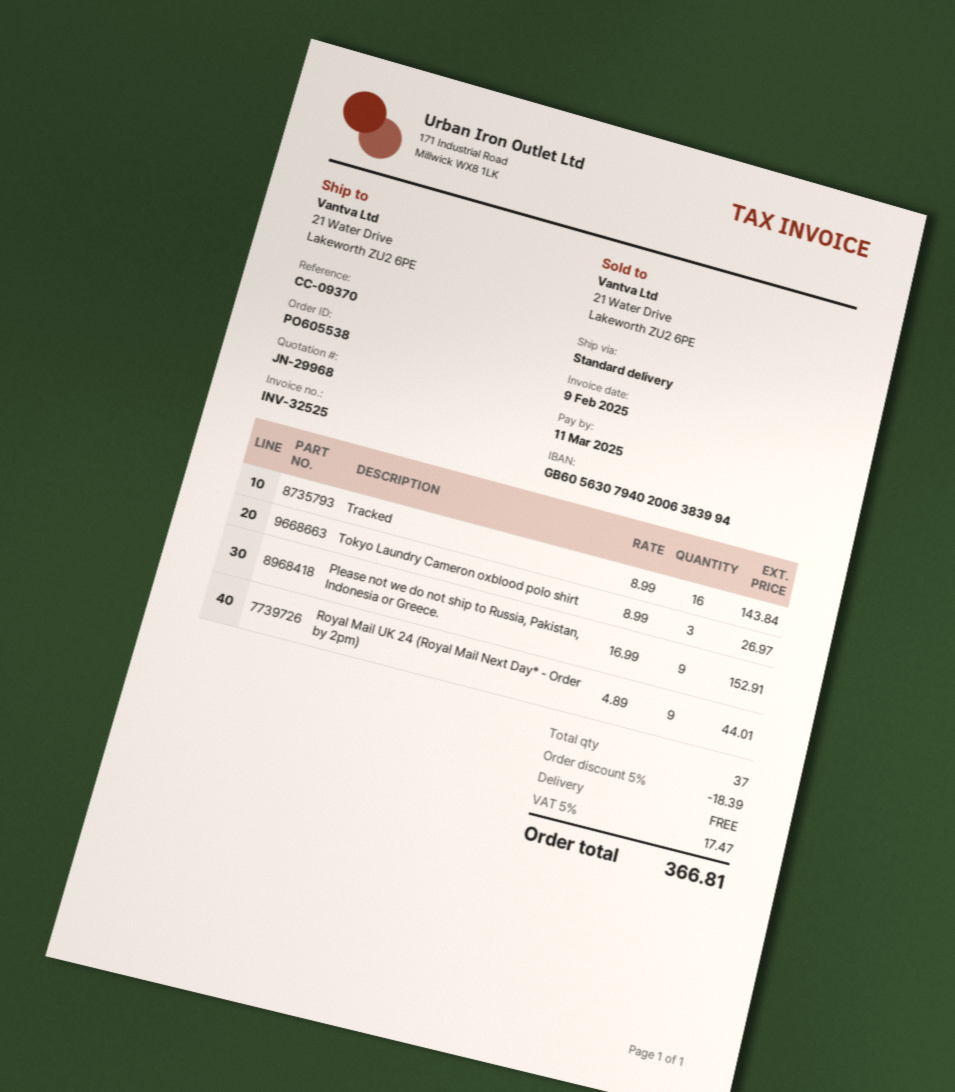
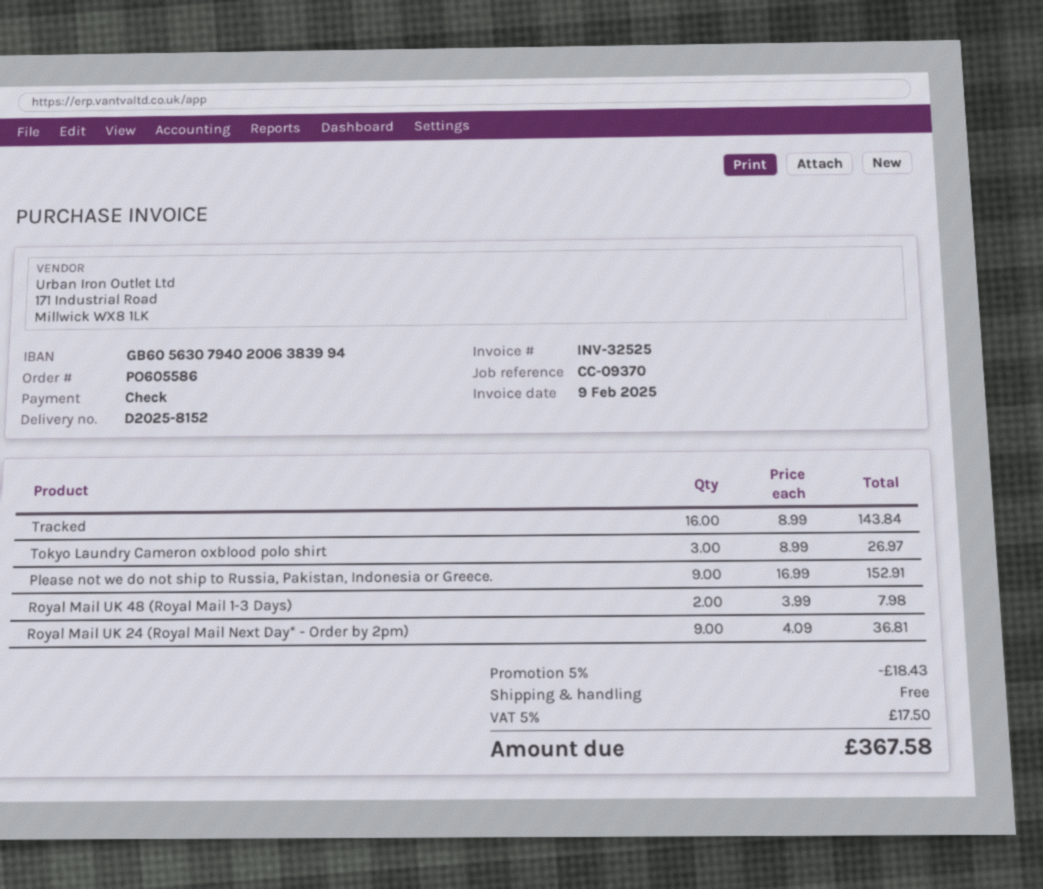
order number: PO605538 -> PO605586
Royal Mail UK 24 (Royal Mail Next Day* - Order by 2pm): 9 x 4.89 = 44.01 -> 9 x 4.09 = 36.81
Royal Mail UK 48 (Royal Mail 1-3 Days): none -> 2 x 3.99 = 7.98
discount: 5% = 18.39 -> 5% = 18.43
tax: 5% = 17.47 -> 5% = 17.50
total: 366.81 -> 367.58

